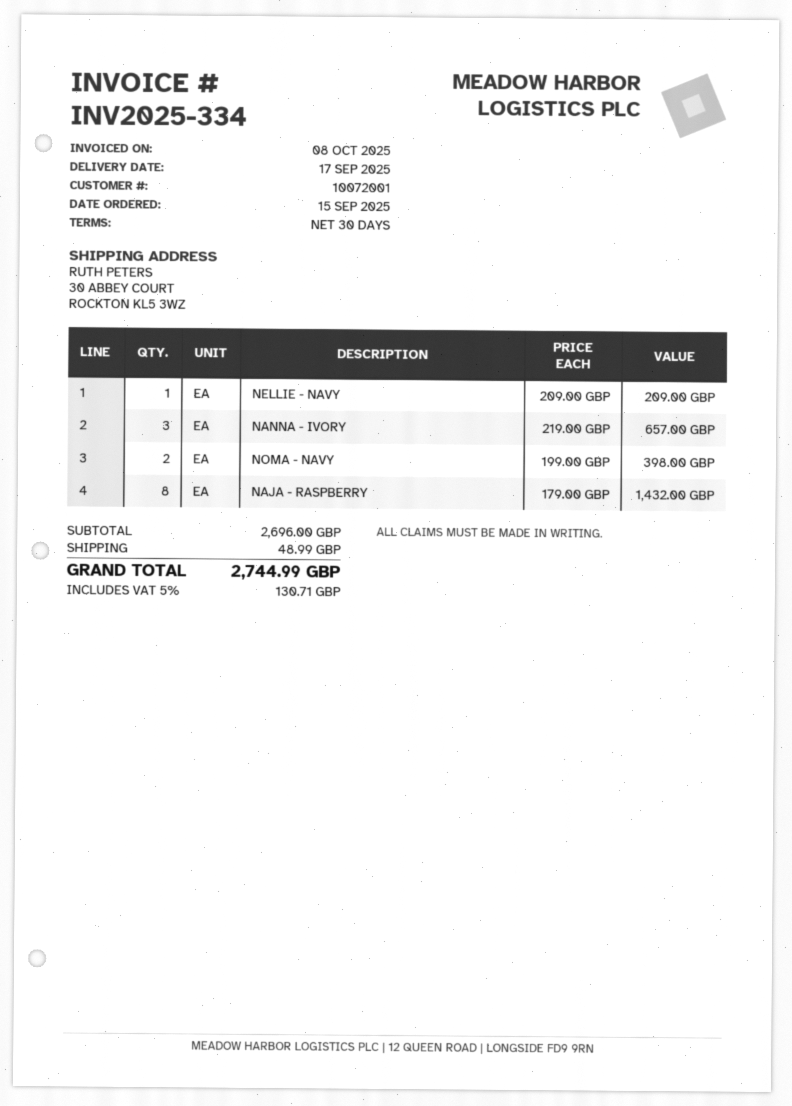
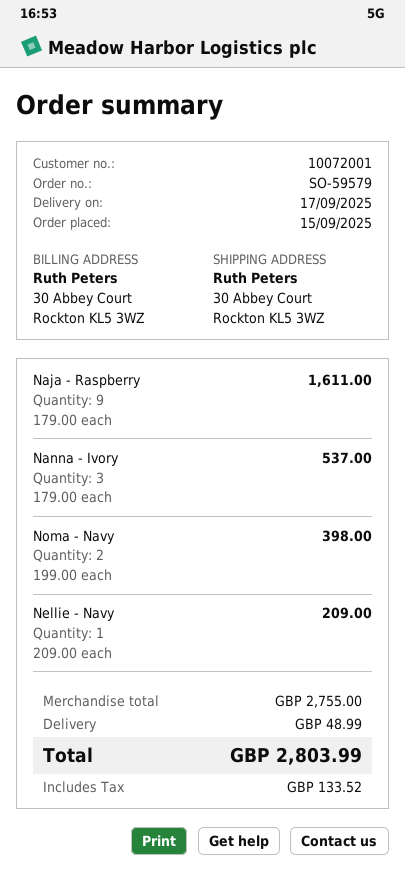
NANNA - IVORY: 3 x 219.00 = 657.00 -> 3 x 179.00 = 537.00
NAJA - RASPBERRY: 8 x 179.00 = 1432.00 -> 9 x 179.00 = 1611.00
subtotal: 2696.00 -> 2755.00
tax: 130.71 -> 133.52
total: 2744.99 -> 2803.99

